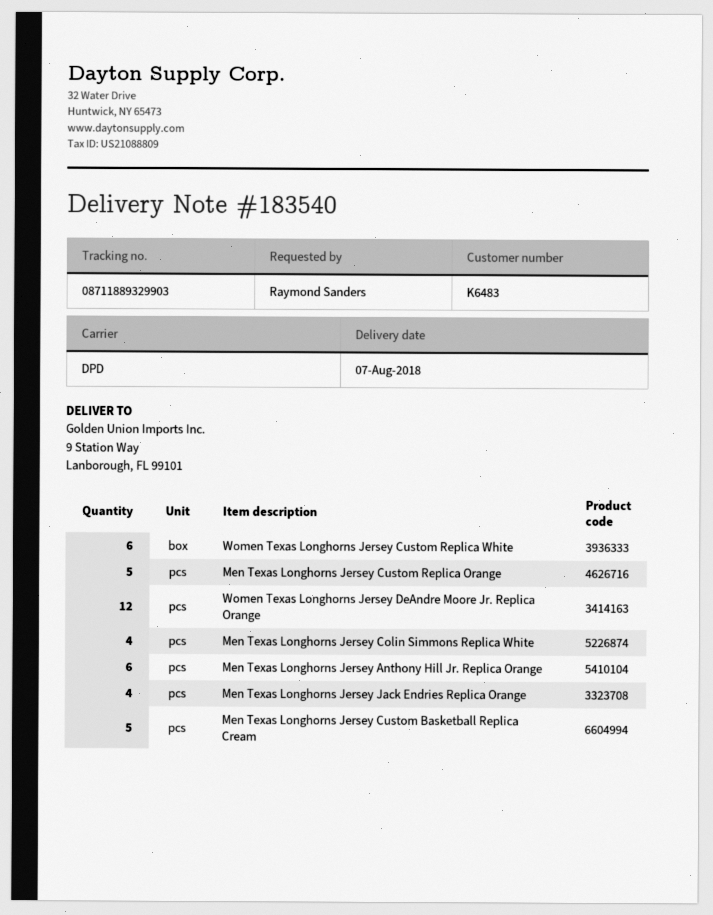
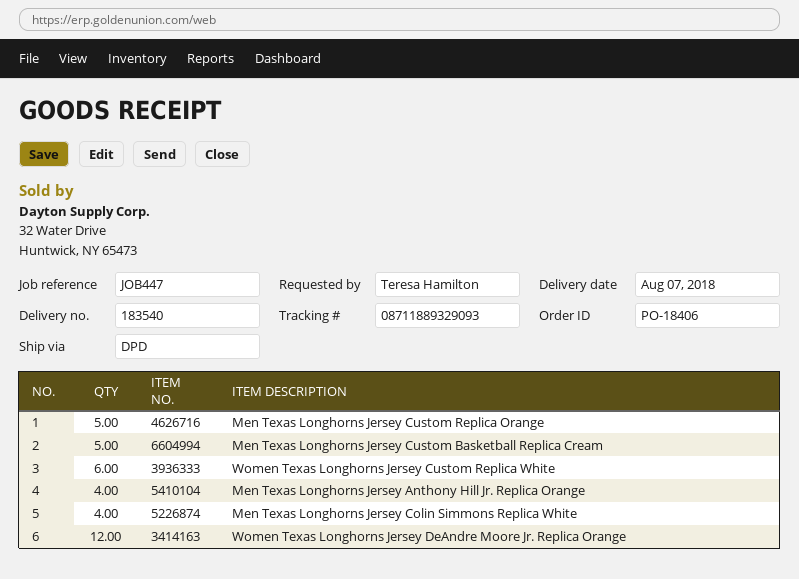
ordered by: Raymond Sanders -> Teresa Hamilton
tracking number: 08711889329903 -> 08711889329093
Men Texas Longhorns Jersey Anthony Hill Jr. Replica Orange: 6 -> 4
Men Texas Longhorns Jersey Jack Endries Replica Orange: 4 -> none

